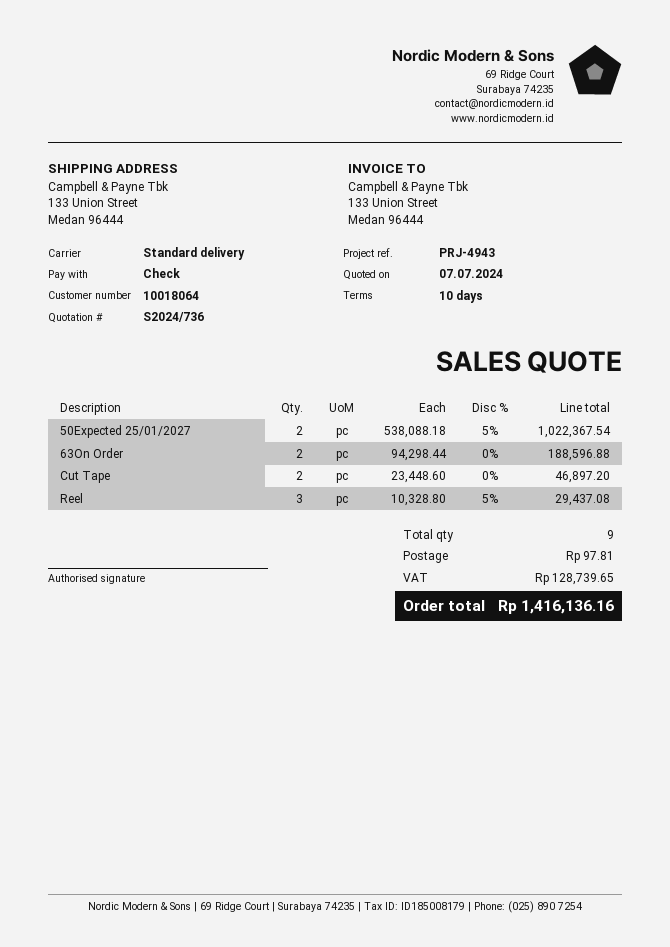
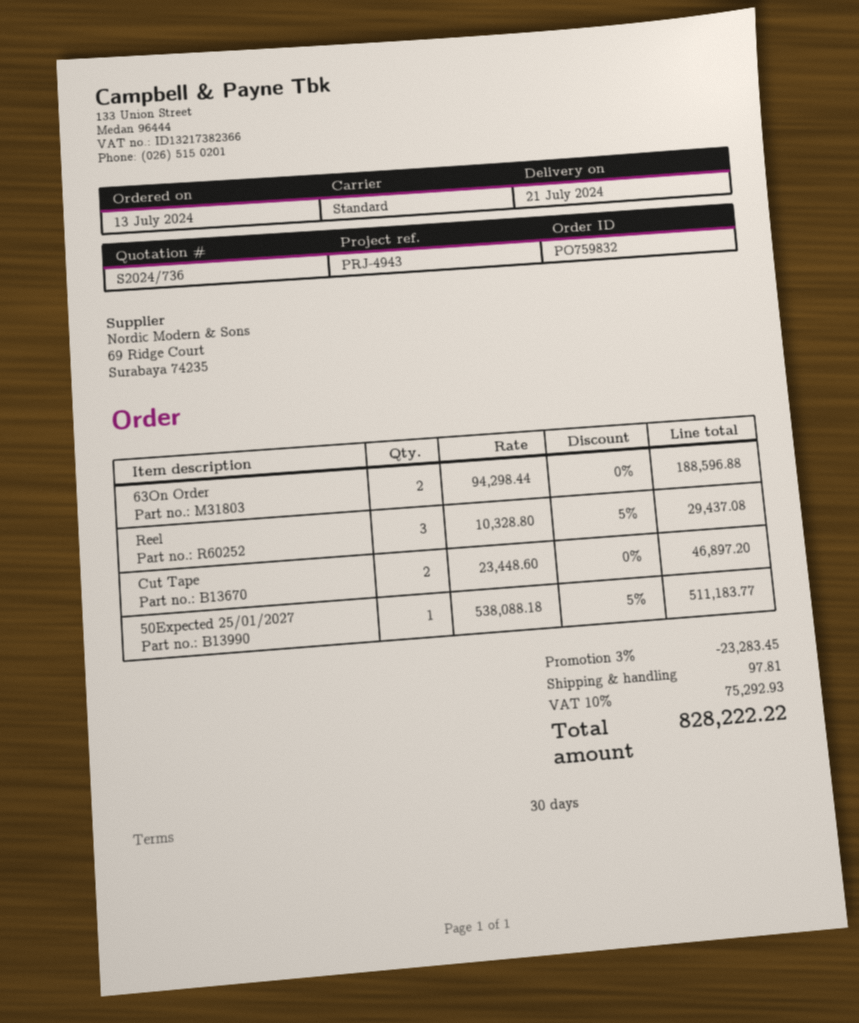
payment terms: 10 days -> 30 days
50Expected 25/01/2027: 2 x 538088.18 - 5% = 1022367.54 -> 1 x 538088.18 - 5% = 511183.77
discount: none -> 3% = 23283.45
tax: 128739.65 -> 75292.93
total: 1416136.16 -> 828222.22

